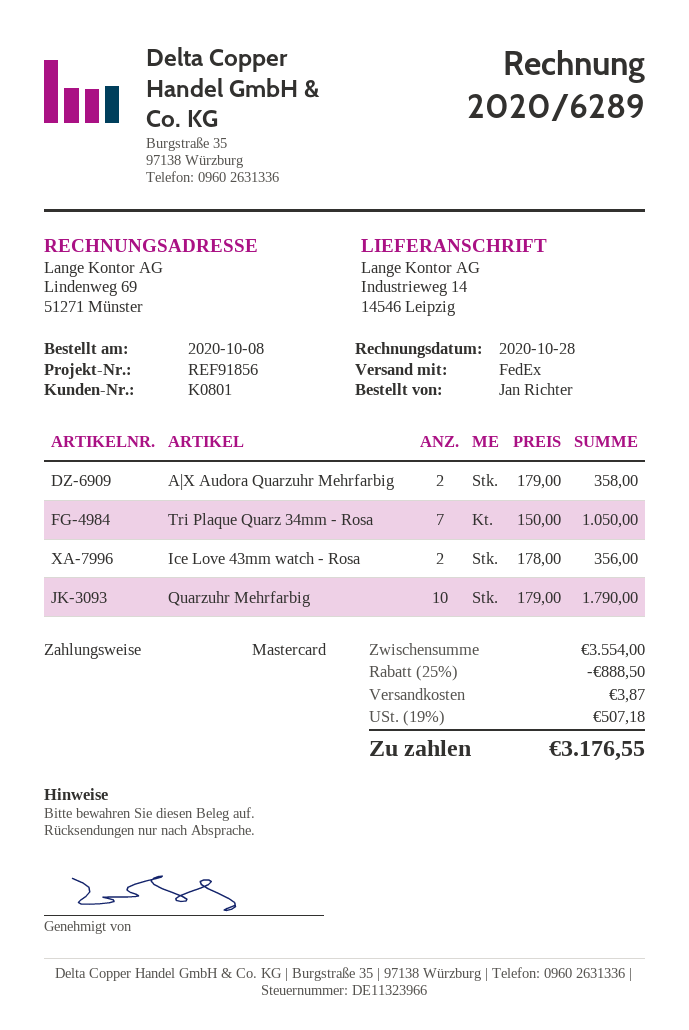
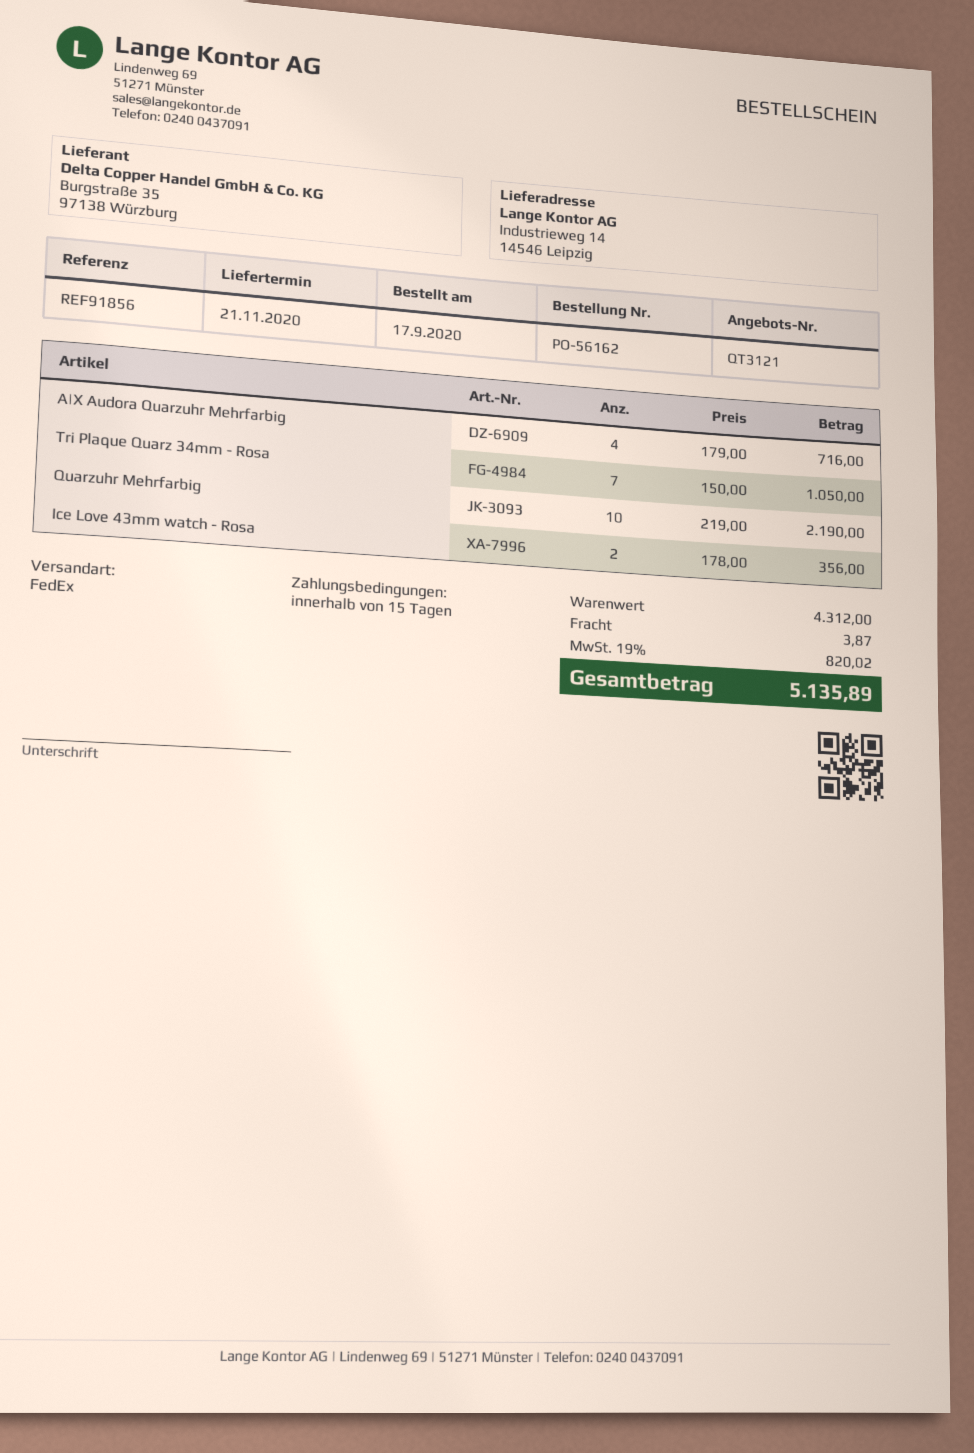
order date: 2020-10-08 -> 2020-09-17
A|X Audora Quarzuhr Mehrfarbig: 2 x 179.00 = 358.00 -> 4 x 179.00 = 716.00
Quarzuhr Mehrfarbig: 10 x 179.00 = 1790.00 -> 10 x 219.00 = 2190.00
subtotal: 3554.00 -> 4312.00
discount: 25% = 888.50 -> none
tax: 19% = 507.18 -> 19% = 820.02
total: 3176.55 -> 5135.89

